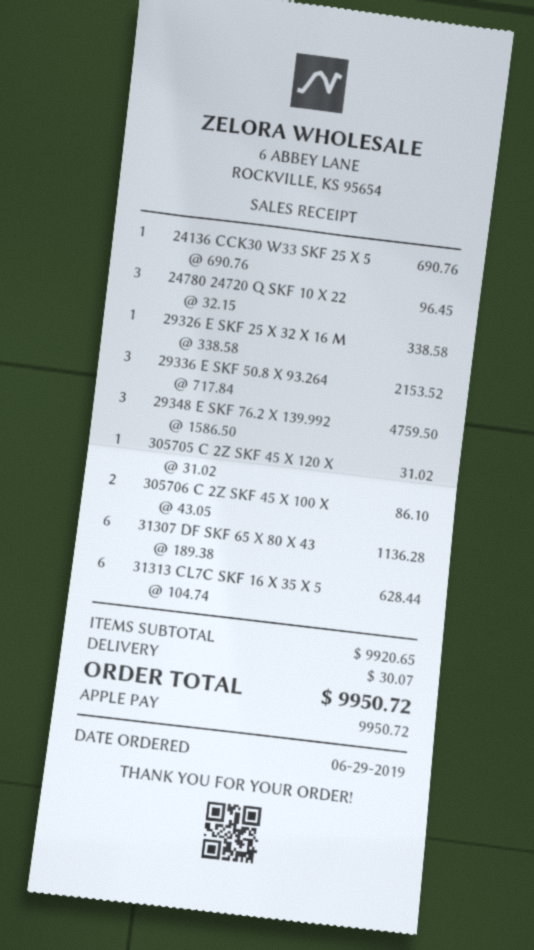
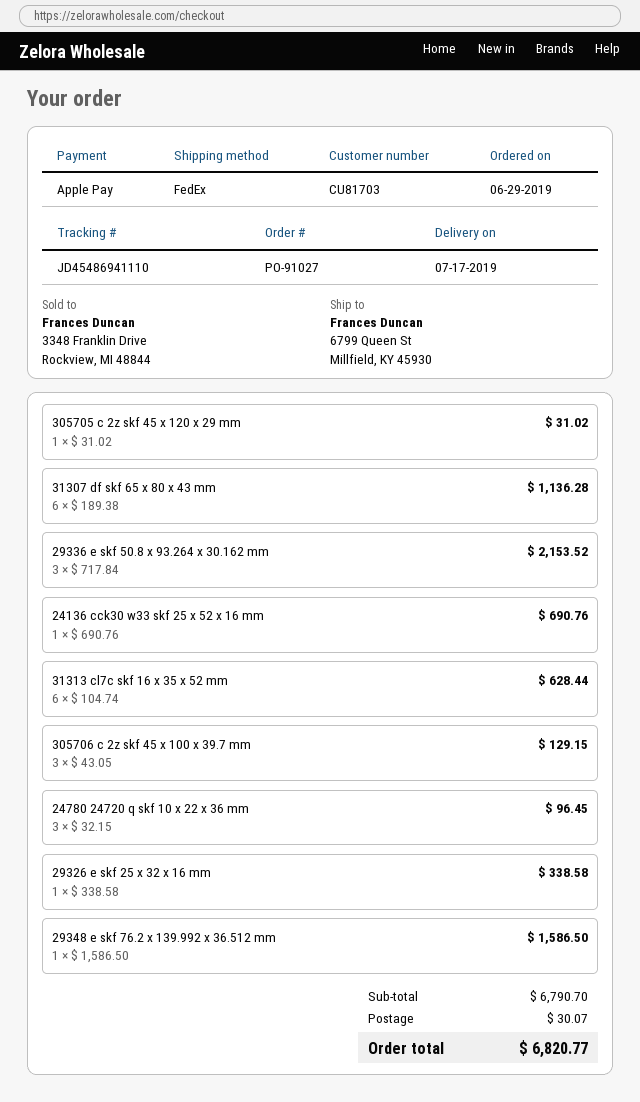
29348 E SKF 76.2 X 139.992: 3 x 1586.50 = 4759.50 -> 1 x 1586.50 = 1586.50
305706 C 2Z SKF 45 X 100 X: 2 x 43.05 = 86.10 -> 3 x 43.05 = 129.15
subtotal: 9920.65 -> 6790.70
total: 9950.72 -> 6820.77

